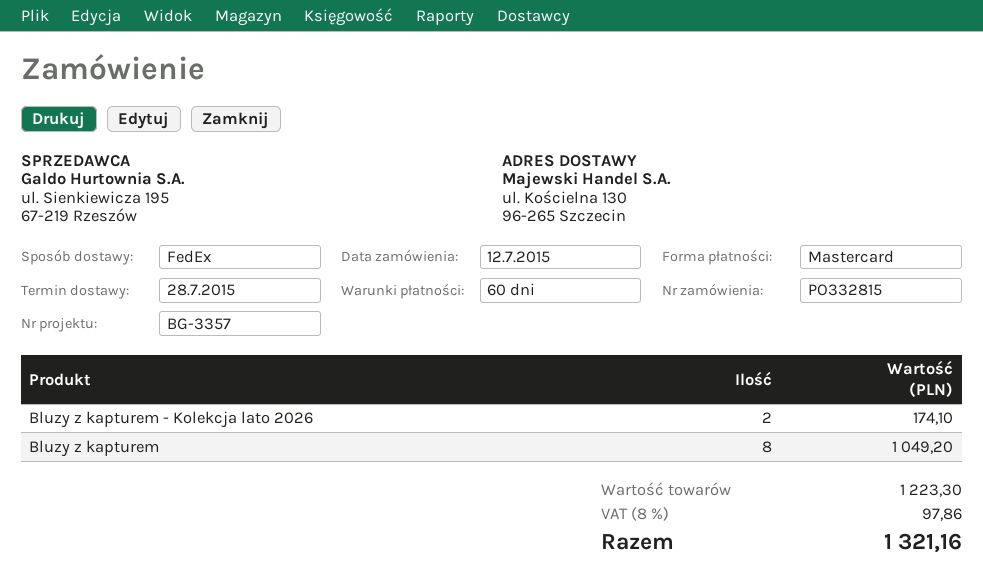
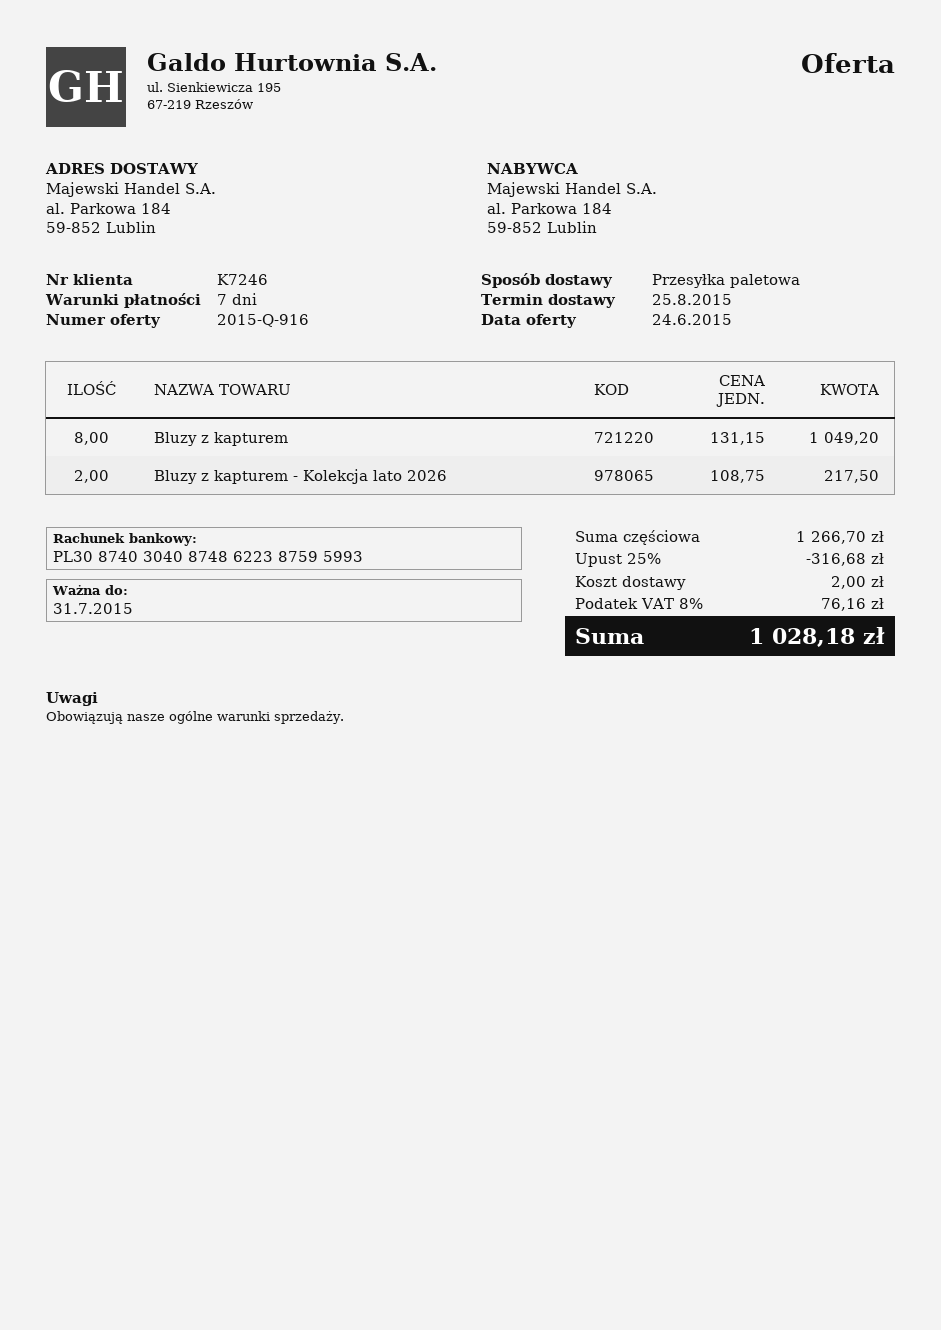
delivery date: 2015-07-28 -> 2015-08-25
payment terms: 60 days -> 7 days
shipping method: FedEx -> pallet freight
ship to: ul. Kościelna 130, 96-265 Szczecin -> al. Parkowa 184, 59-852 Lublin
Bluzy z kapturem - Kolekcja lato 2026: 2 for 174.10 -> 2 for 217.50
subtotal: 1223.30 -> 1266.70
discount: none -> 25% = 316.68
shipping: none -> 2.00
tax: 8% = 97.86 -> 8% = 76.16
total: 1321.16 -> 1028.18

